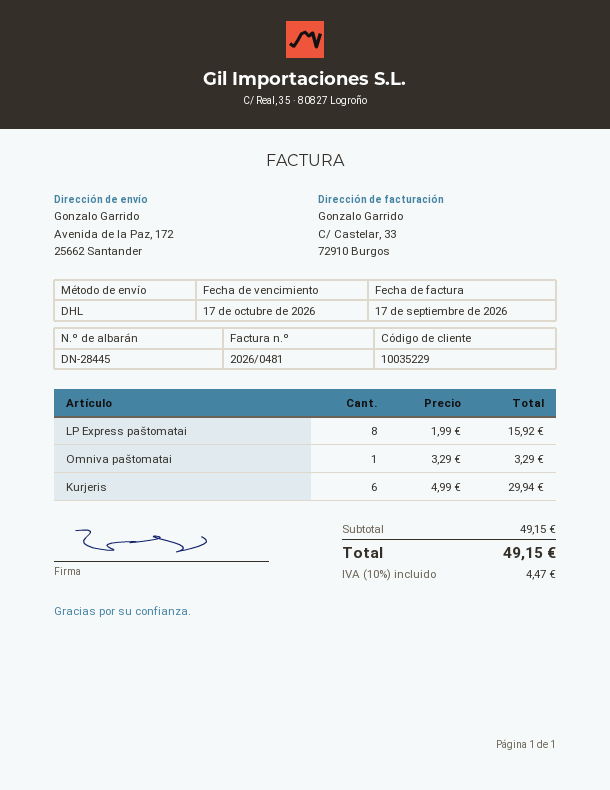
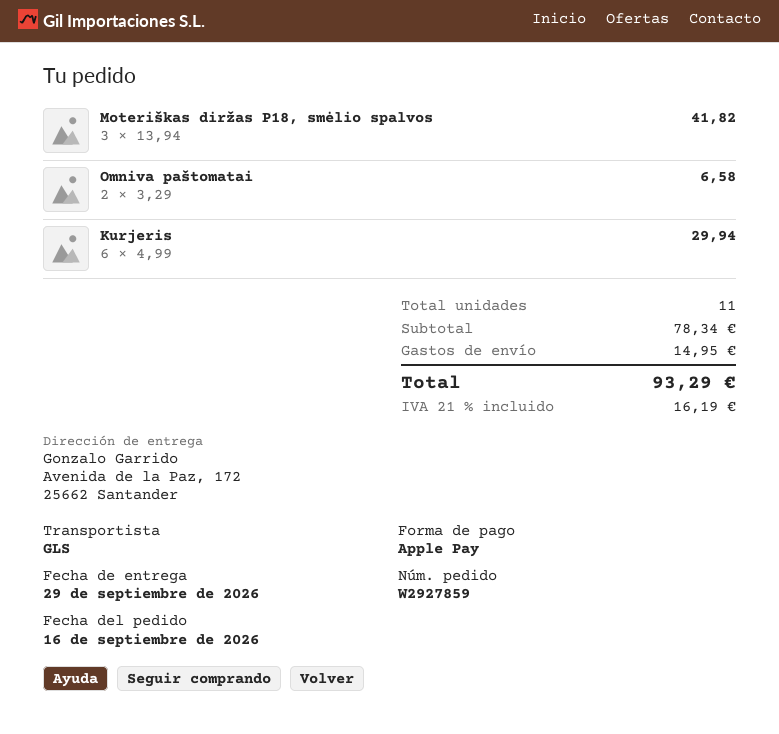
shipping method: DHL -> GLS
LP Express paštomatai: 8 x 1.99 = 15.92 -> none
Omniva paštomatai: 1 x 3.29 = 3.29 -> 2 x 3.29 = 6.58
Moteriškas diržas P18, smėlio spalvos: none -> 3 x 13.94 = 41.82
subtotal: 49.15 -> 78.34
shipping: none -> 14.95
tax: 10% = 4.47 -> 21% = 16.19
total: 49.15 -> 93.29

